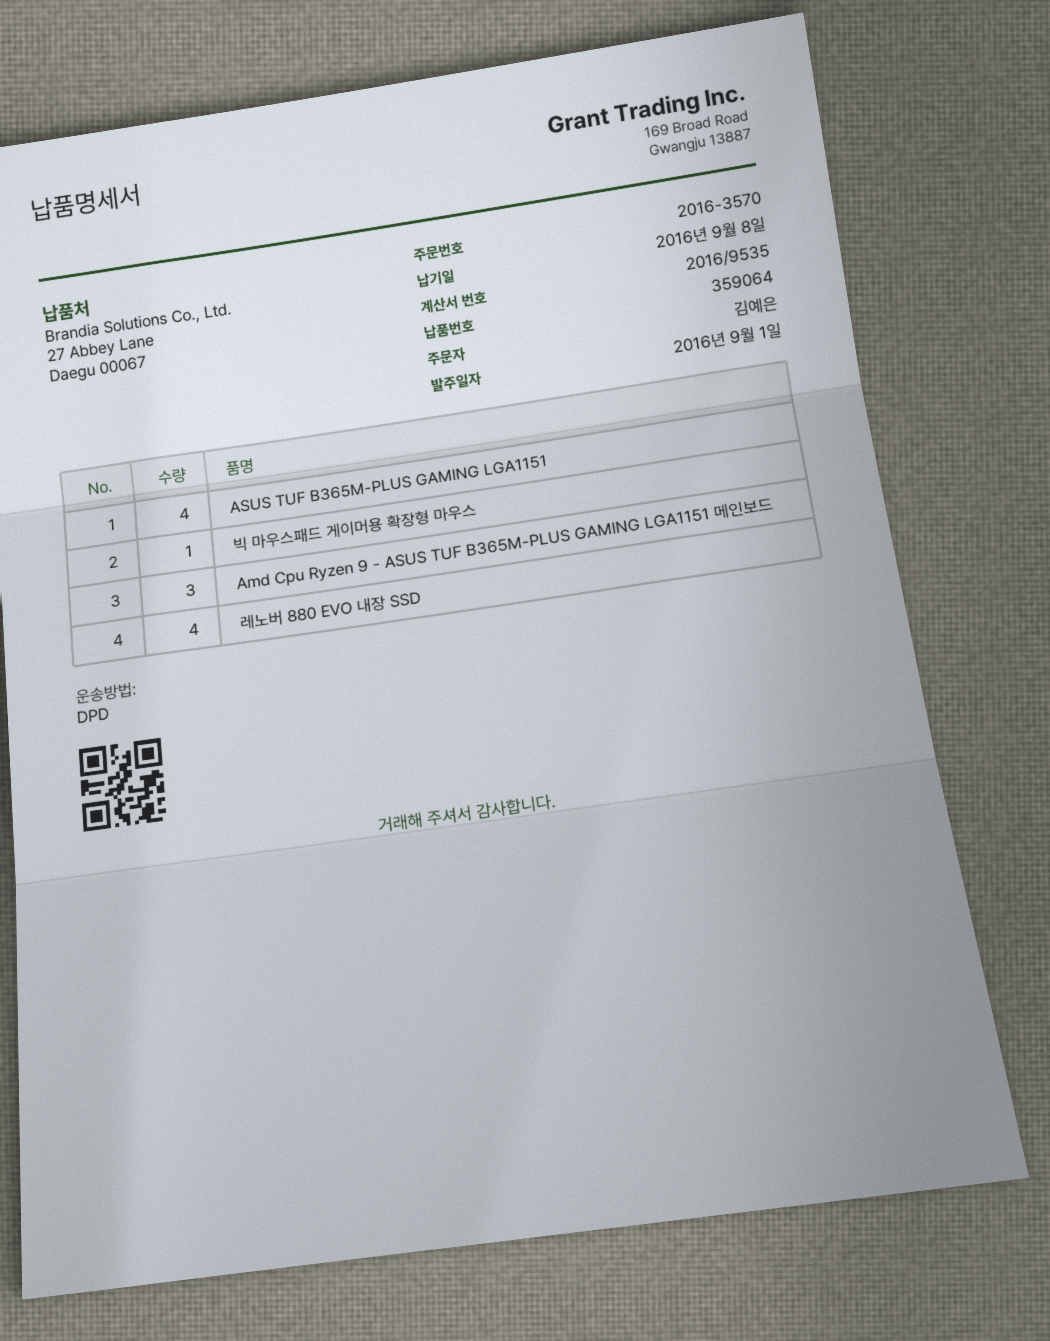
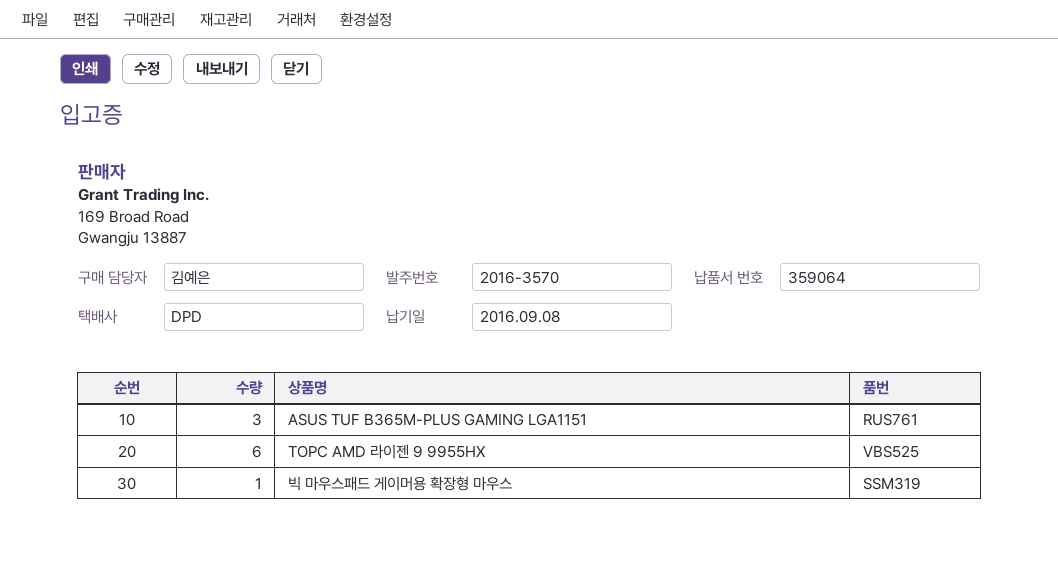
ASUS TUF B365M‑PLUS GAMING LGA1151: 4 -> 3
Amd Cpu Ryzen 9 - ASUS TUF B365M‑PLUS GAMING LGA1151 메인보드: 3 -> none
레노버 880 EVO 내장 SSD: 4 -> none
TOPC AMD 라이젠 9 9955HX: none -> 6

